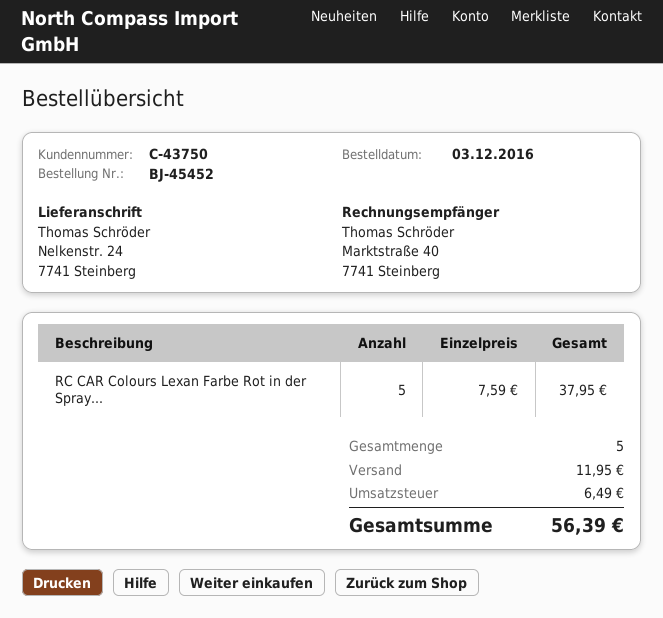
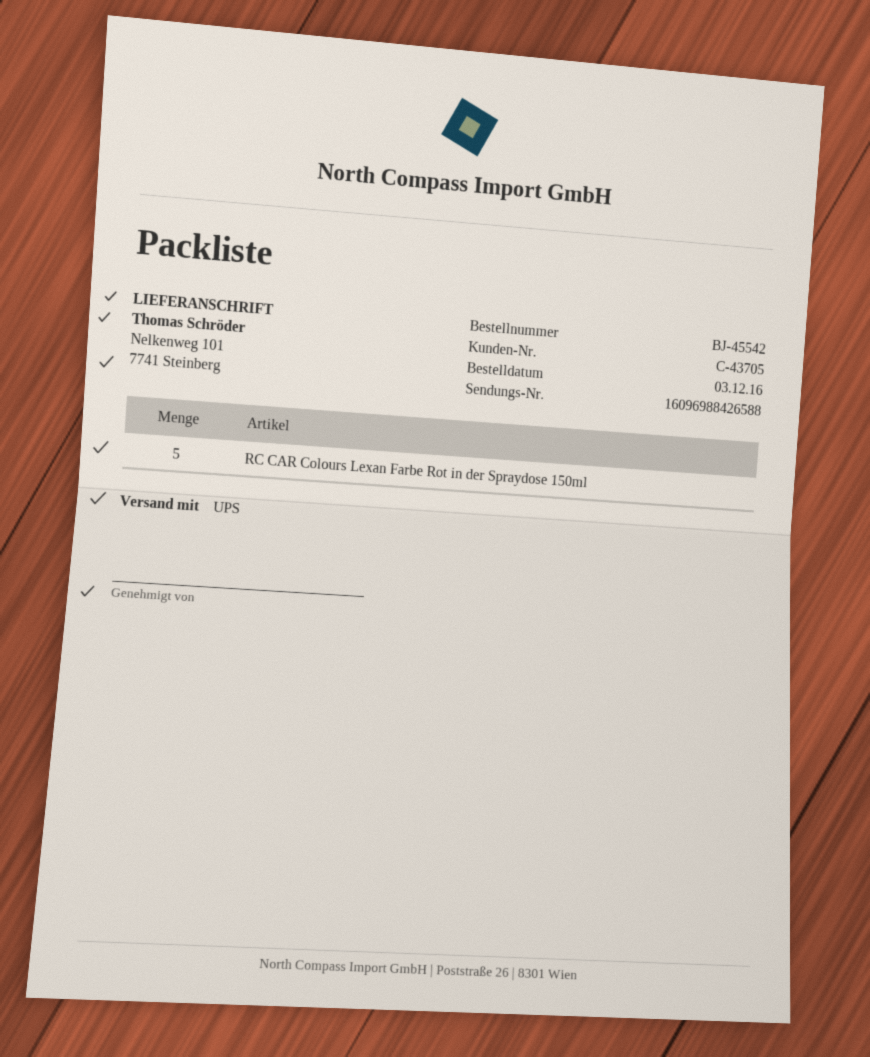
order number: BJ-45452 -> BJ-45542
customer number: C-43750 -> C-43705
ship to: Nelkenstr. 24, 7741 Steinberg -> Nelkenweg 101, 7741 Steinberg

